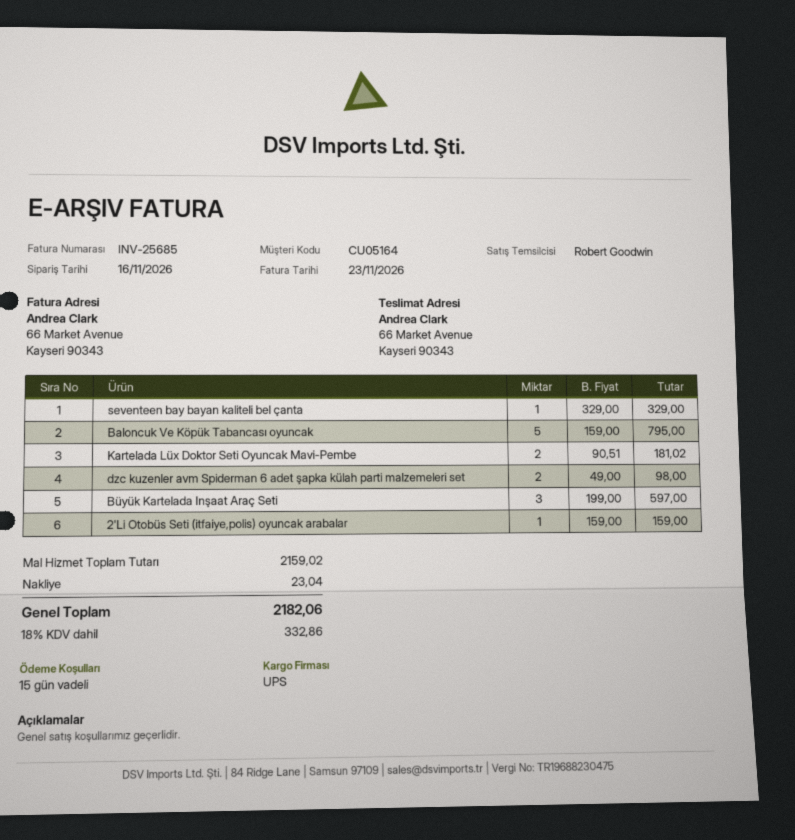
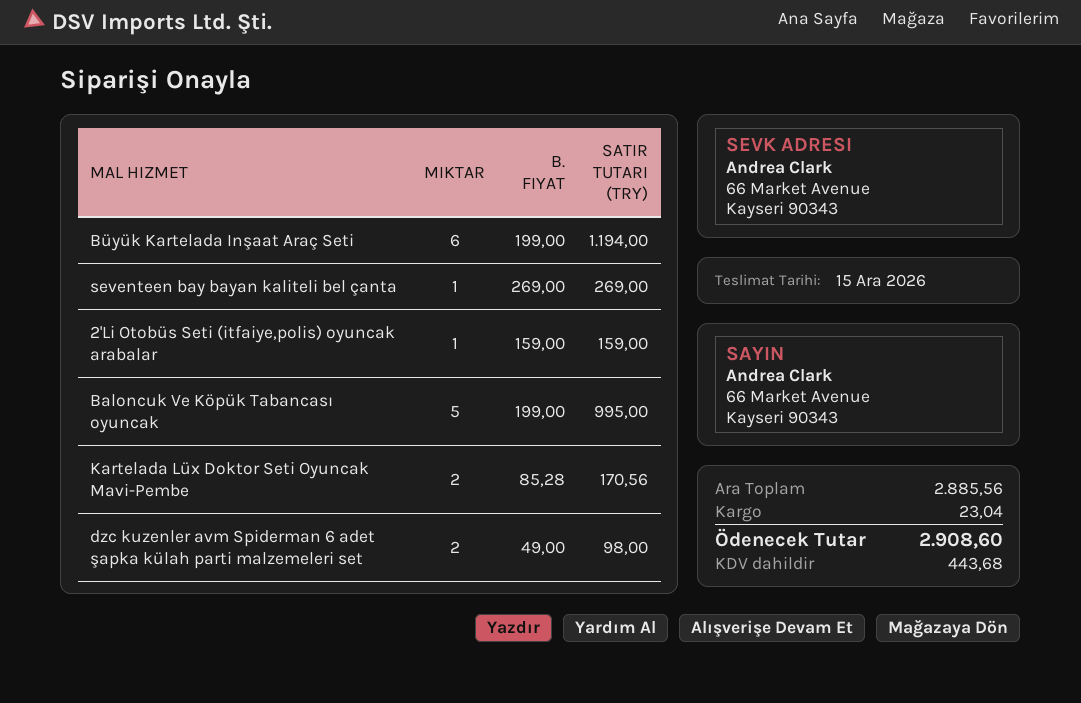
seventeen bay bayan kaliteli bel çanta: 1 x 329.00 = 329.00 -> 1 x 269.00 = 269.00
Baloncuk Ve Köpük Tabancası oyuncak: 5 x 159.00 = 795.00 -> 5 x 199.00 = 995.00
Kartelada Lüx Doktor Seti Oyuncak Mavi-Pembe: 2 x 90.51 = 181.02 -> 2 x 85.28 = 170.56
Büyük Kartelada Inşaat Araç Seti: 3 x 199.00 = 597.00 -> 6 x 199.00 = 1194.00
subtotal: 2159.02 -> 2885.56
tax: 332.86 -> 443.68
total: 2182.06 -> 2908.60

